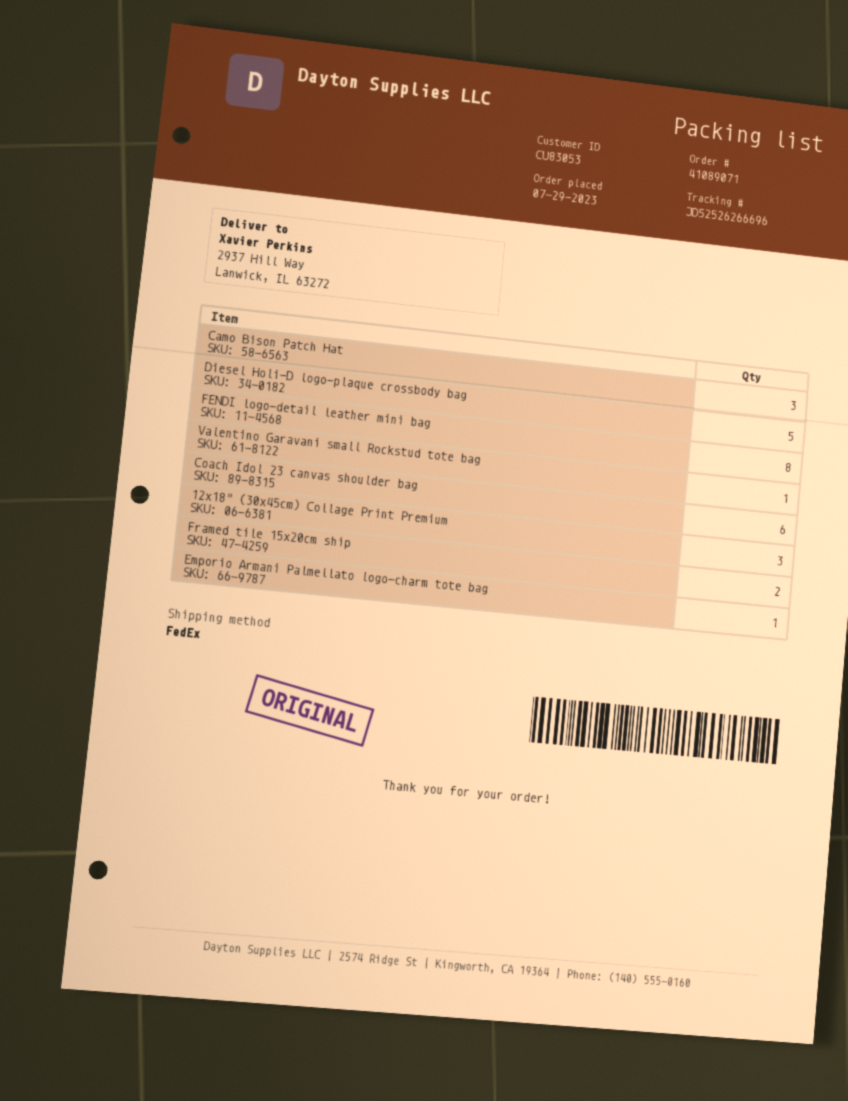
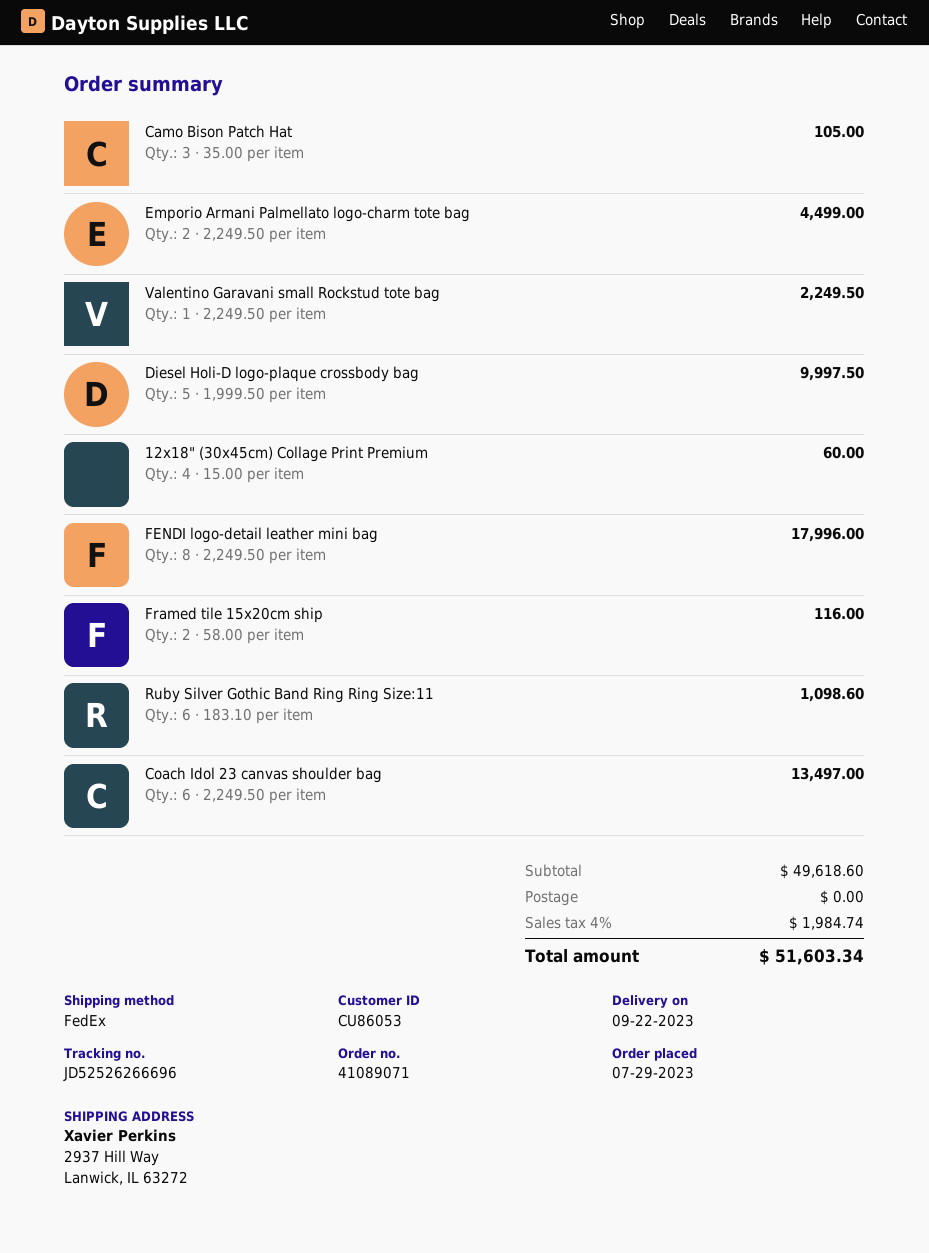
customer number: CU83053 -> CU86053
12x18" (30x45cm) Collage Print Premium: 3 -> 4
Emporio Armani Palmellato logo-charm tote bag: 1 -> 2
Ruby Silver Gothic Band Ring Ring Size:11: none -> 6

